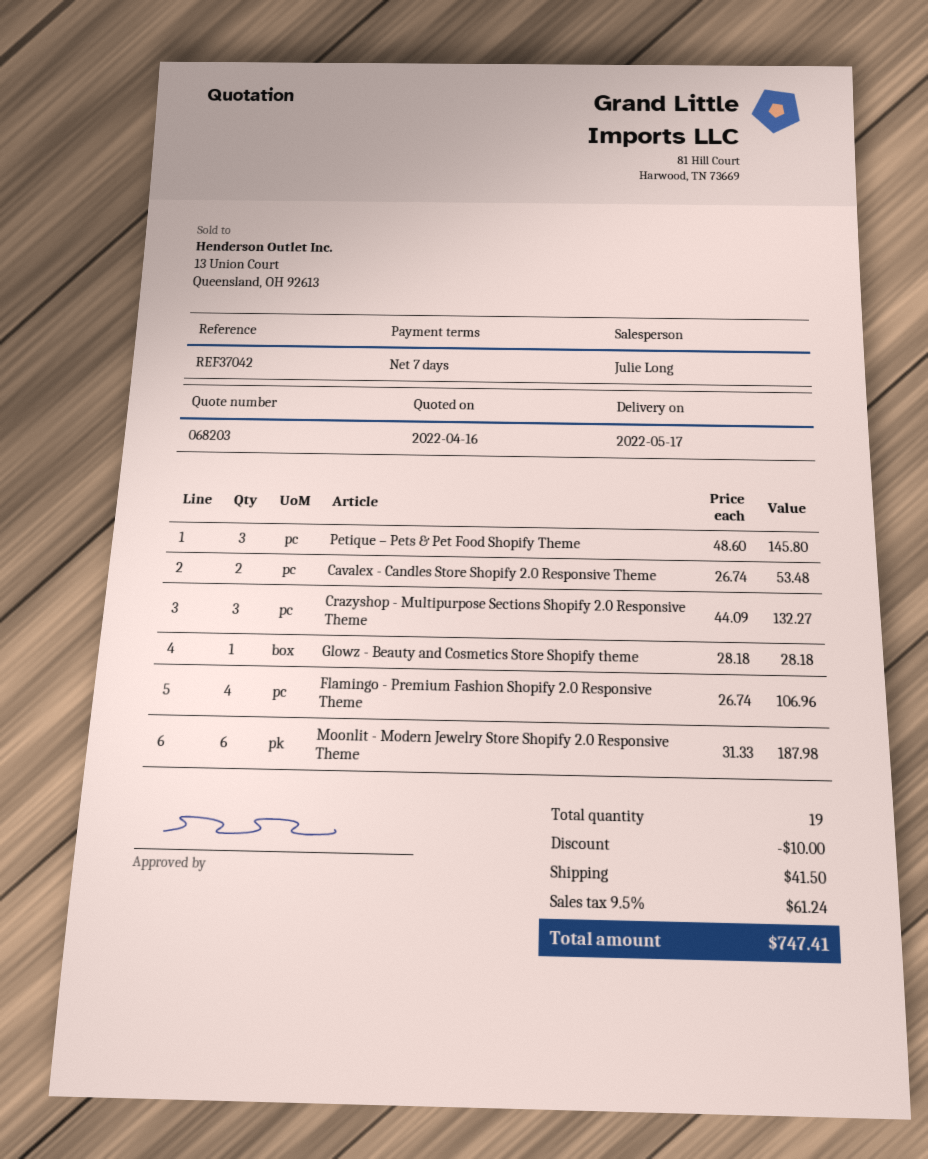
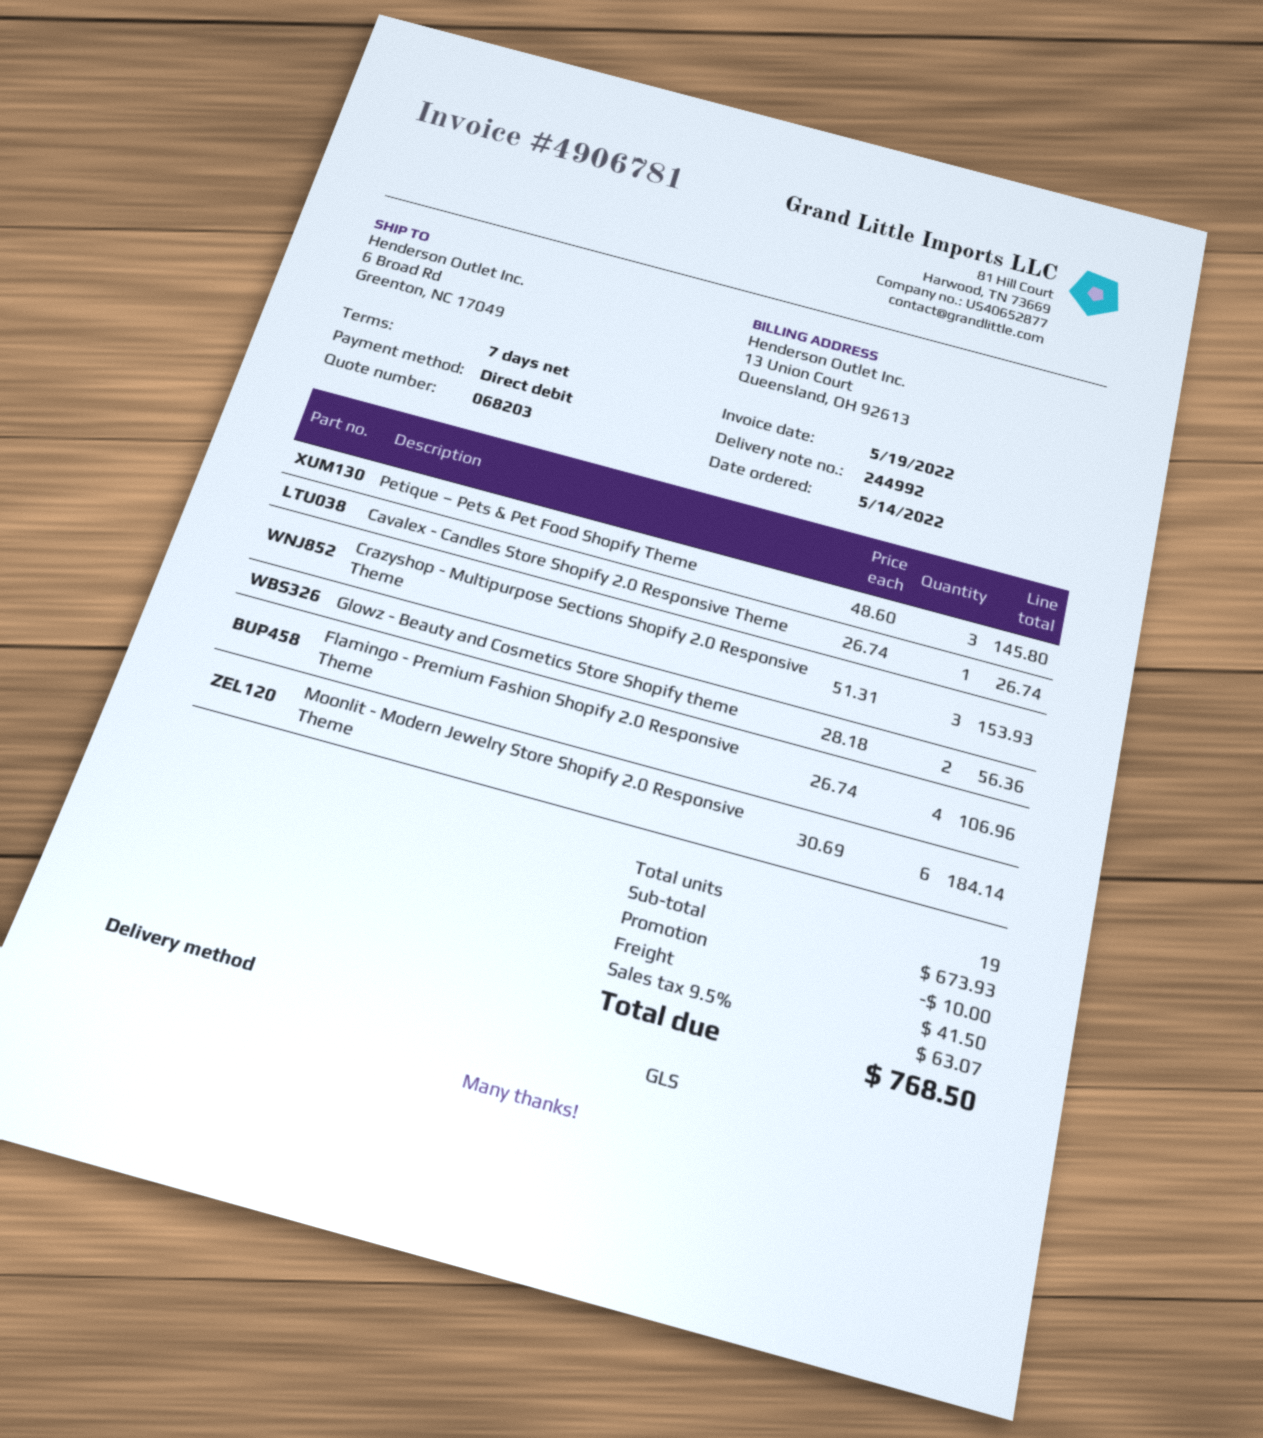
Cavalex - Candles Store Shopify 2.0 Responsive Theme: 2 x 26.74 = 53.48 -> 1 x 26.74 = 26.74
Crazyshop - Multipurpose Sections Shopify 2.0 Responsive Theme: 3 x 44.09 = 132.27 -> 3 x 51.31 = 153.93
Glowz - Beauty and Cosmetics Store Shopify theme: 1 x 28.18 = 28.18 -> 2 x 28.18 = 56.36
Moonlit - Modern Jewelry Store Shopify 2.0 Responsive Theme: 6 x 31.33 = 187.98 -> 6 x 30.69 = 184.14
tax: 9.5% = 61.24 -> 9.5% = 63.07
total: 747.41 -> 768.50

